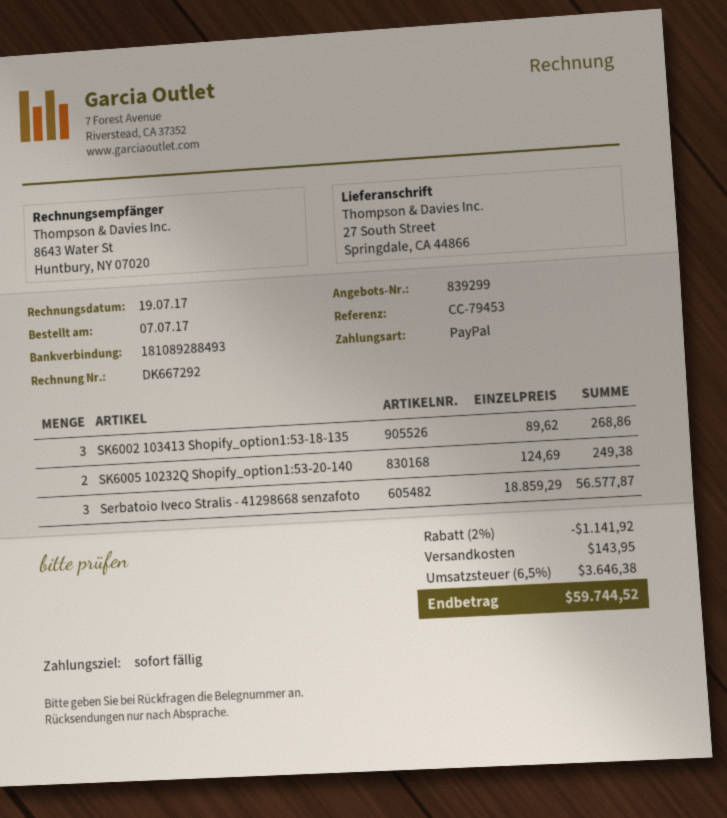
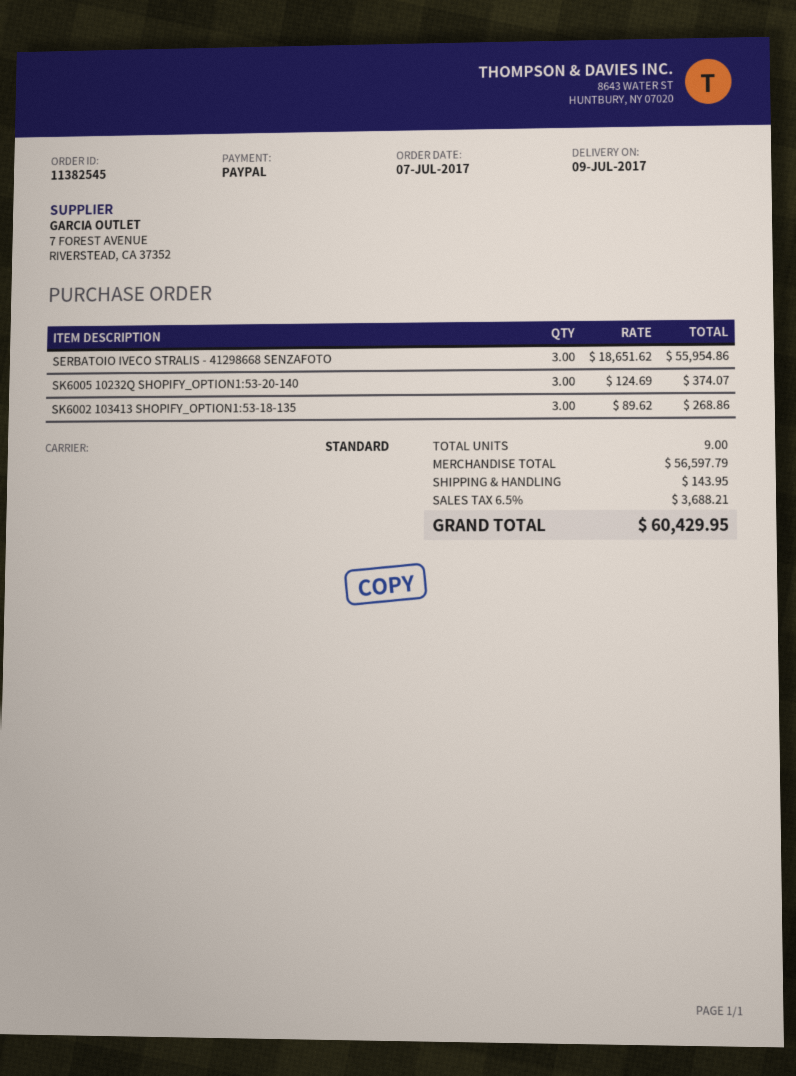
SK6005 10232Q Shopify_option1:53-20-140: 2 x 124.69 = 249.38 -> 3 x 124.69 = 374.07
Serbatoio Iveco Stralis - 41298668 senzafoto: 3 x 18859.29 = 56577.87 -> 3 x 18651.62 = 55954.86
discount: 2% = 1141.92 -> none
tax: 6.5% = 3646.38 -> 6.5% = 3688.21
total: 59744.52 -> 60429.95

